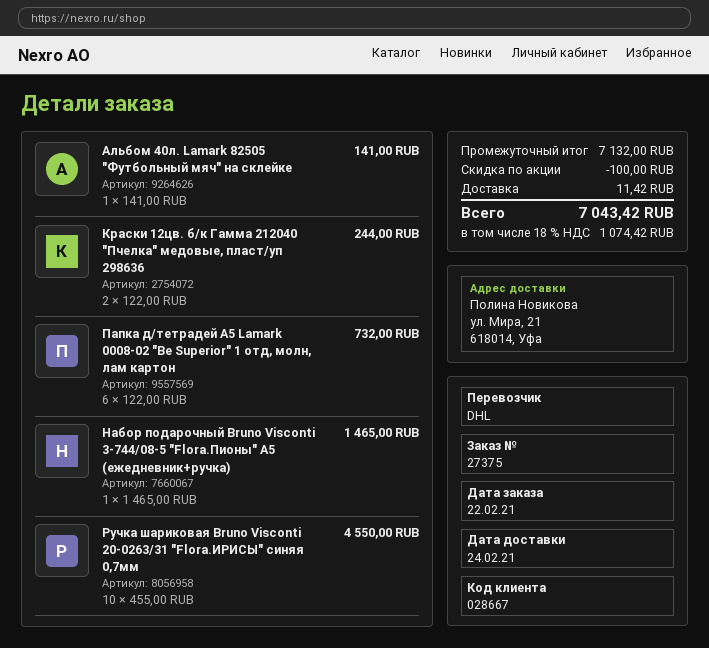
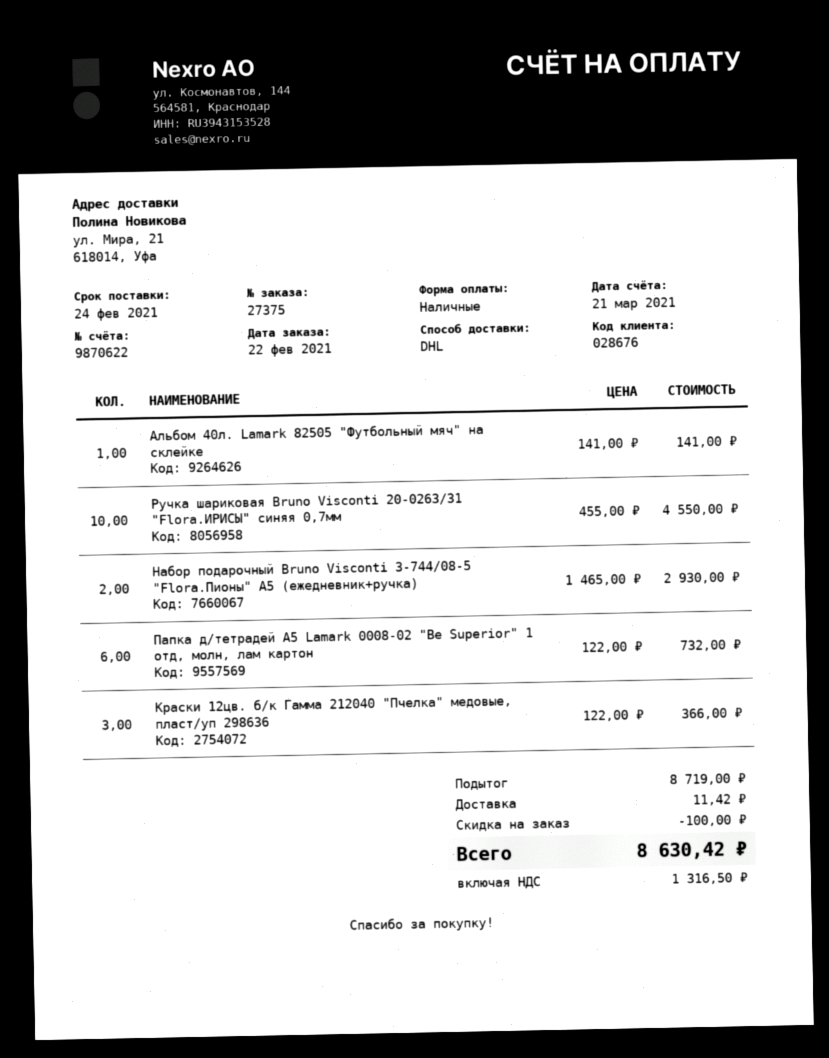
customer number: 028667 -> 028676
Краски 12цв. б/к Гамма 212040 "Пчелка" медовые, пласт/уп 298636: 2 x 122.00 = 244.00 -> 3 x 122.00 = 366.00
Набор подарочный Bruno Visconti 3-744/08-5 "Flora.Пионы" А5 (ежедневник+ручка): 1 x 1465.00 = 1465.00 -> 2 x 1465.00 = 2930.00
subtotal: 7132.00 -> 8719.00
tax: 1074.42 -> 1316.50
total: 7043.42 -> 8630.42

